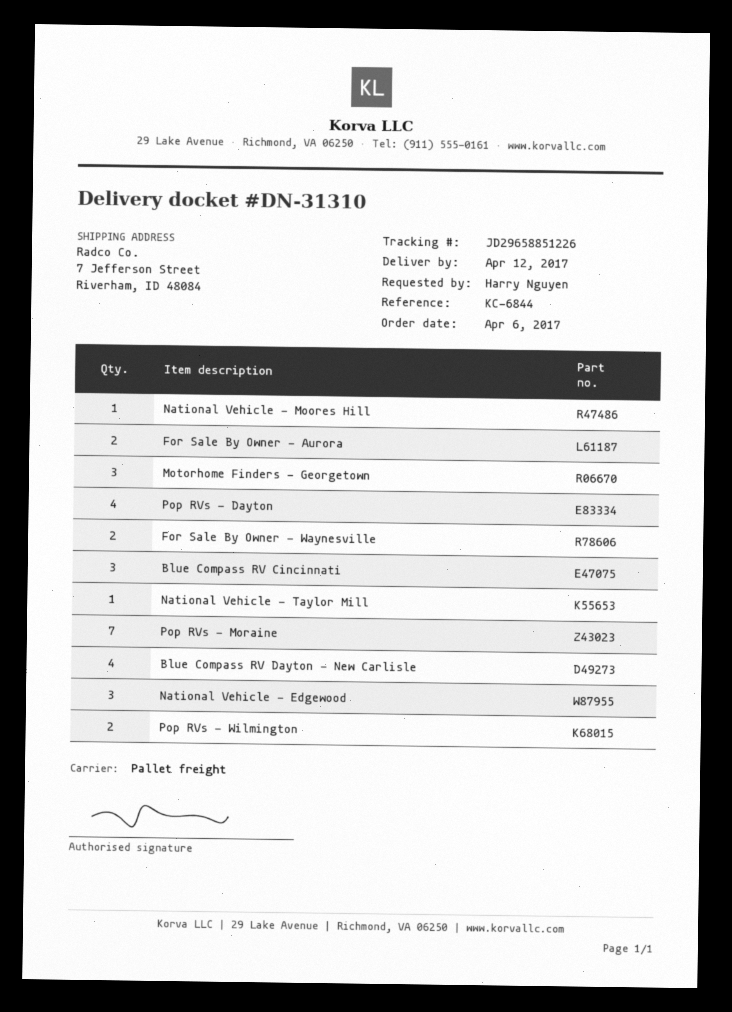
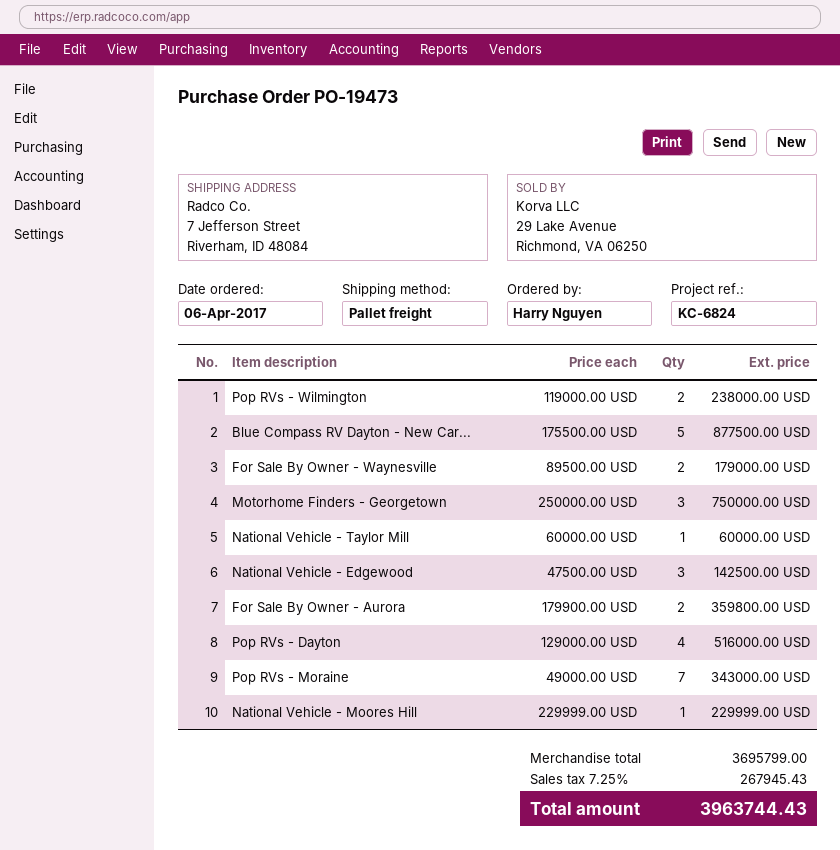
reference: KC-6844 -> KC-6824
Blue Compass RV Cincinnati: 3 -> none
Blue Compass RV Dayton - New Carlisle: 4 -> 5

